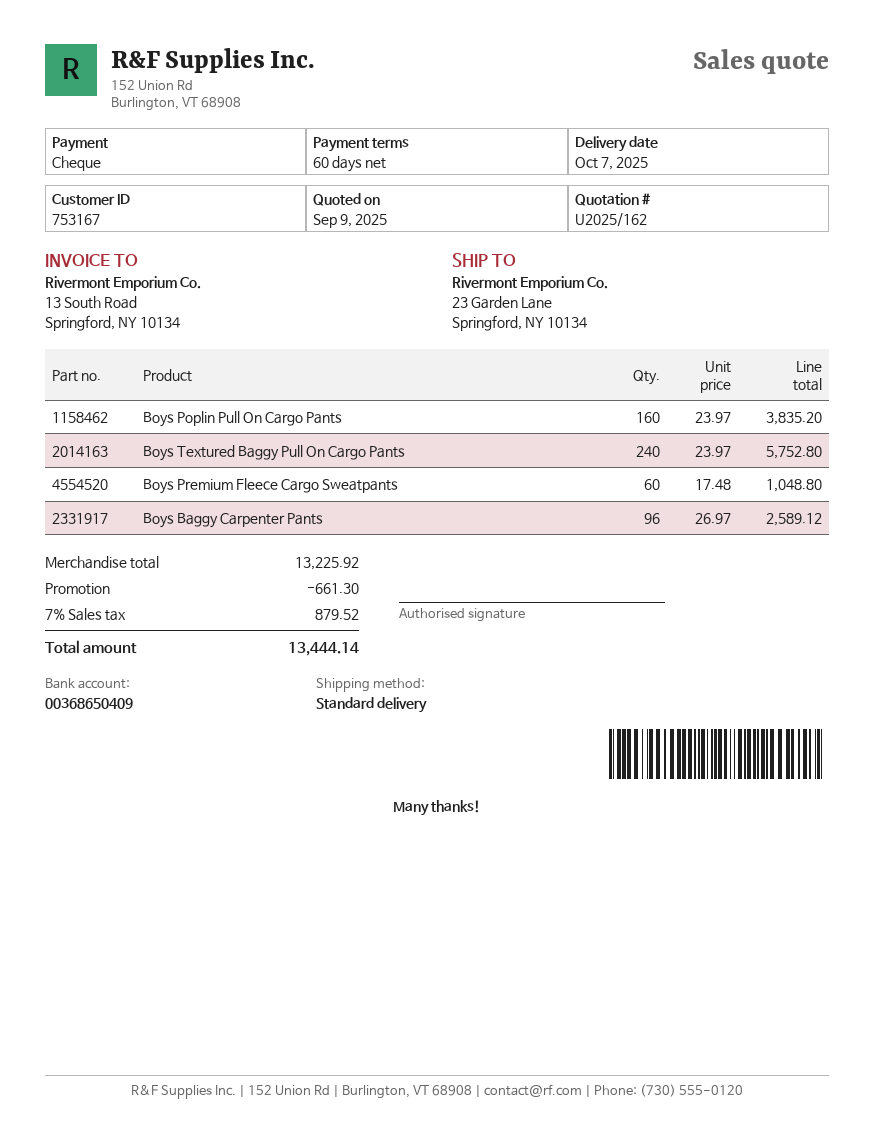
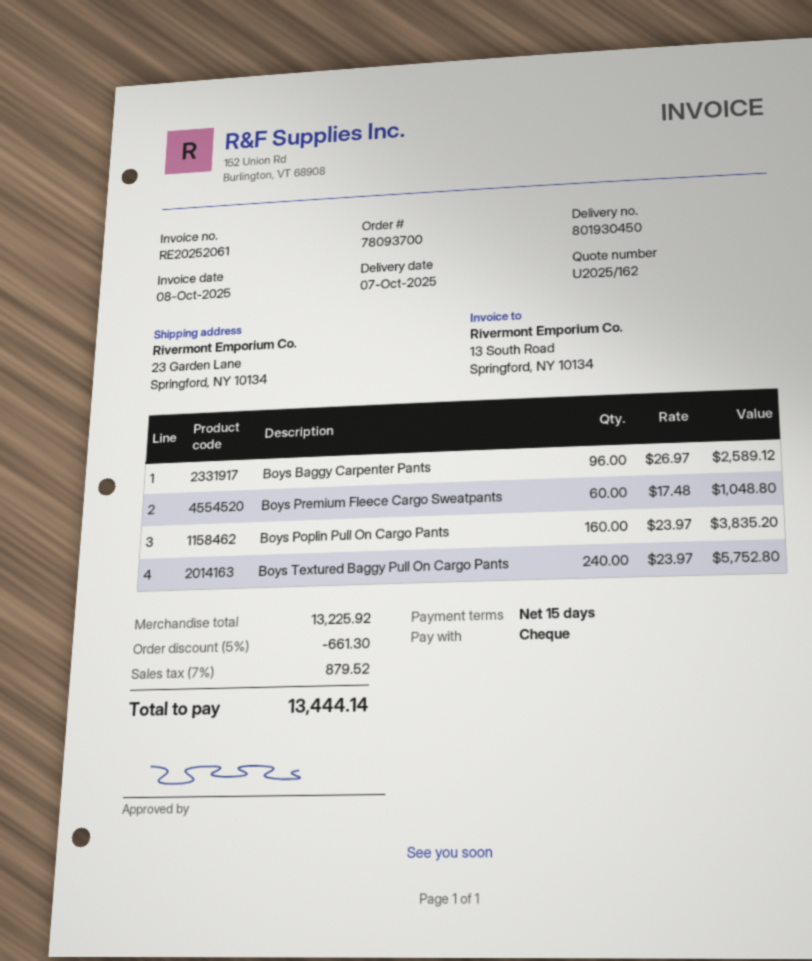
payment terms: 60 days -> 15 days

